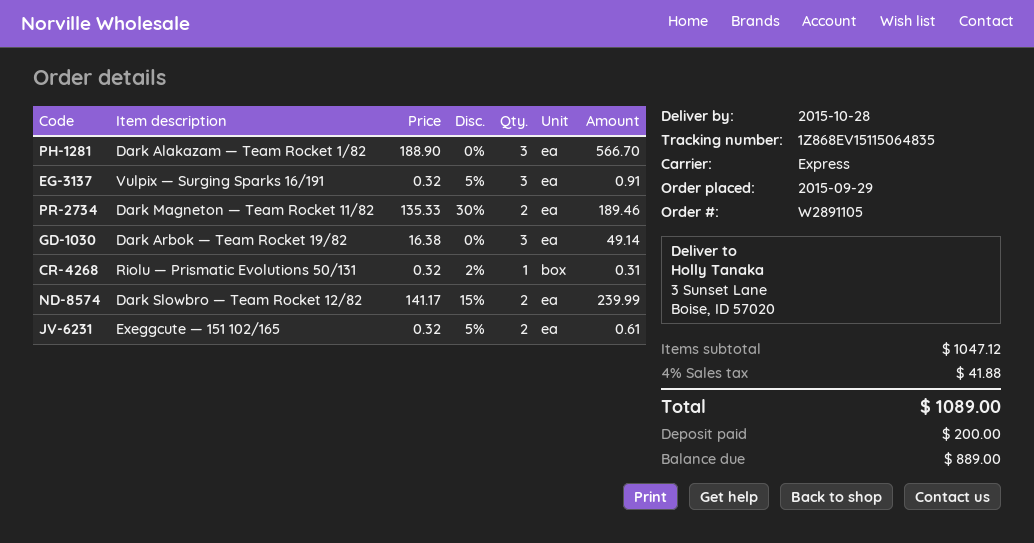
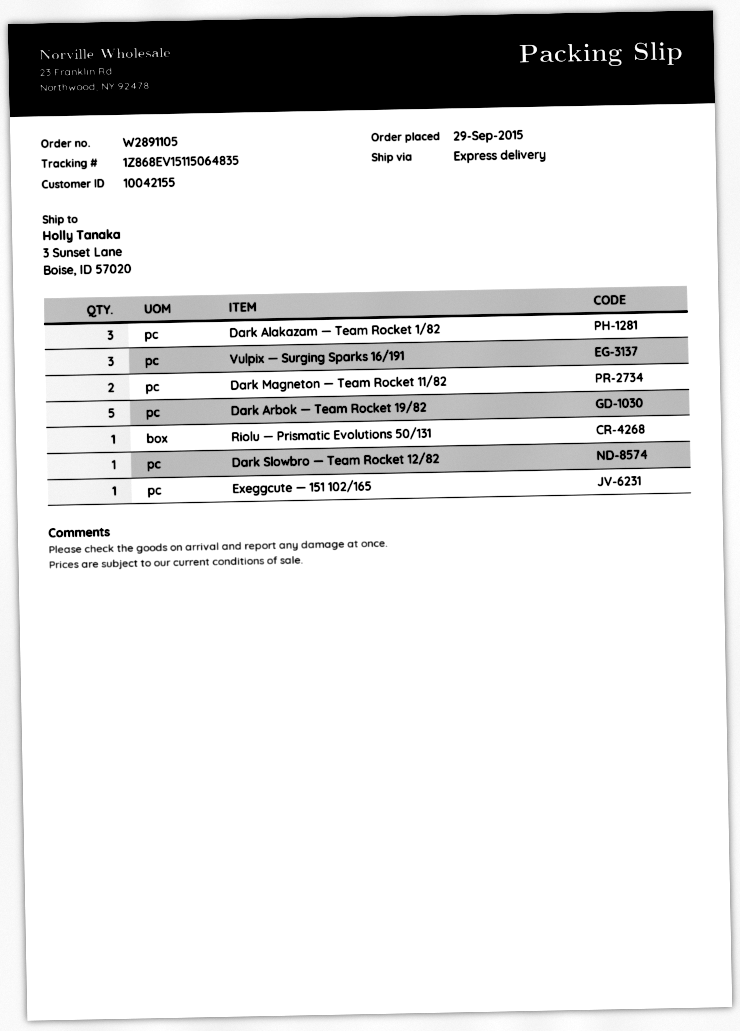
Dark Arbok — Team Rocket 19/82: 3 -> 5
Dark Slowbro — Team Rocket 12/82: 2 -> 1
Exeggcute — 151 102/165: 2 -> 1

